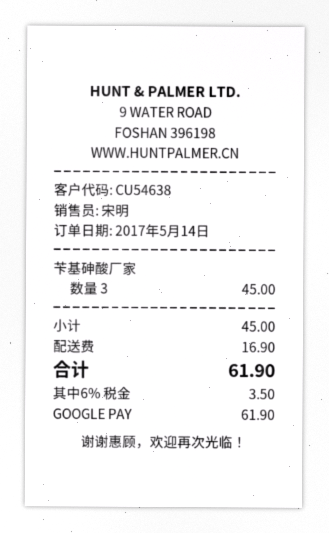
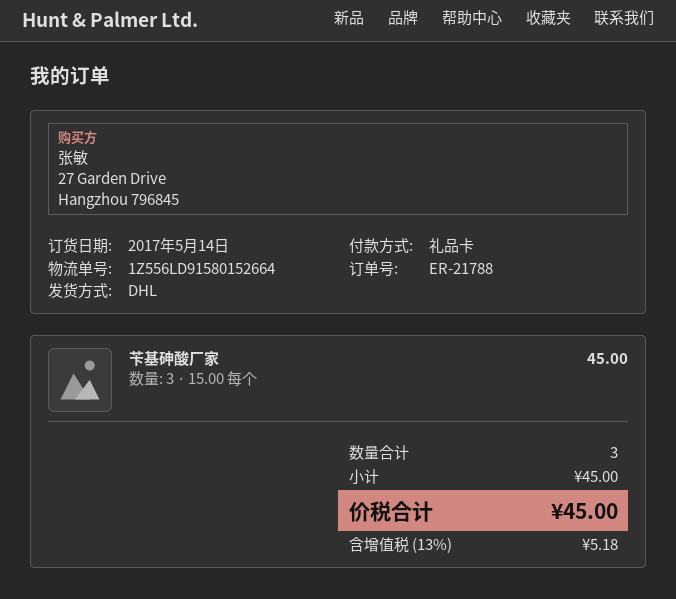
payment method: Google Pay -> gift card
shipping: 16.90 -> none
tax: 6% = 3.50 -> 13% = 5.18
total: 61.90 -> 45.00

